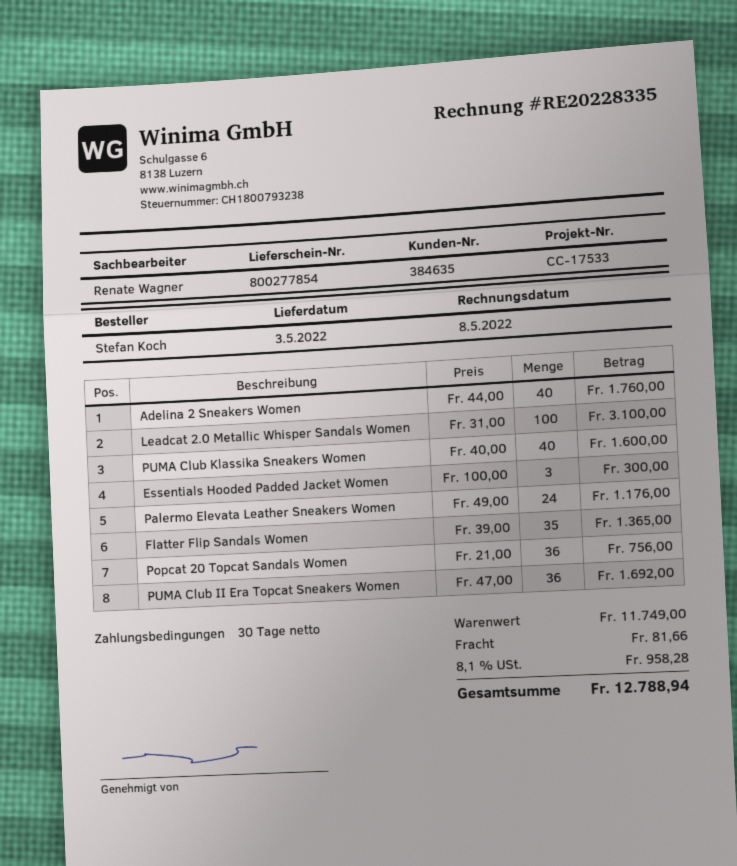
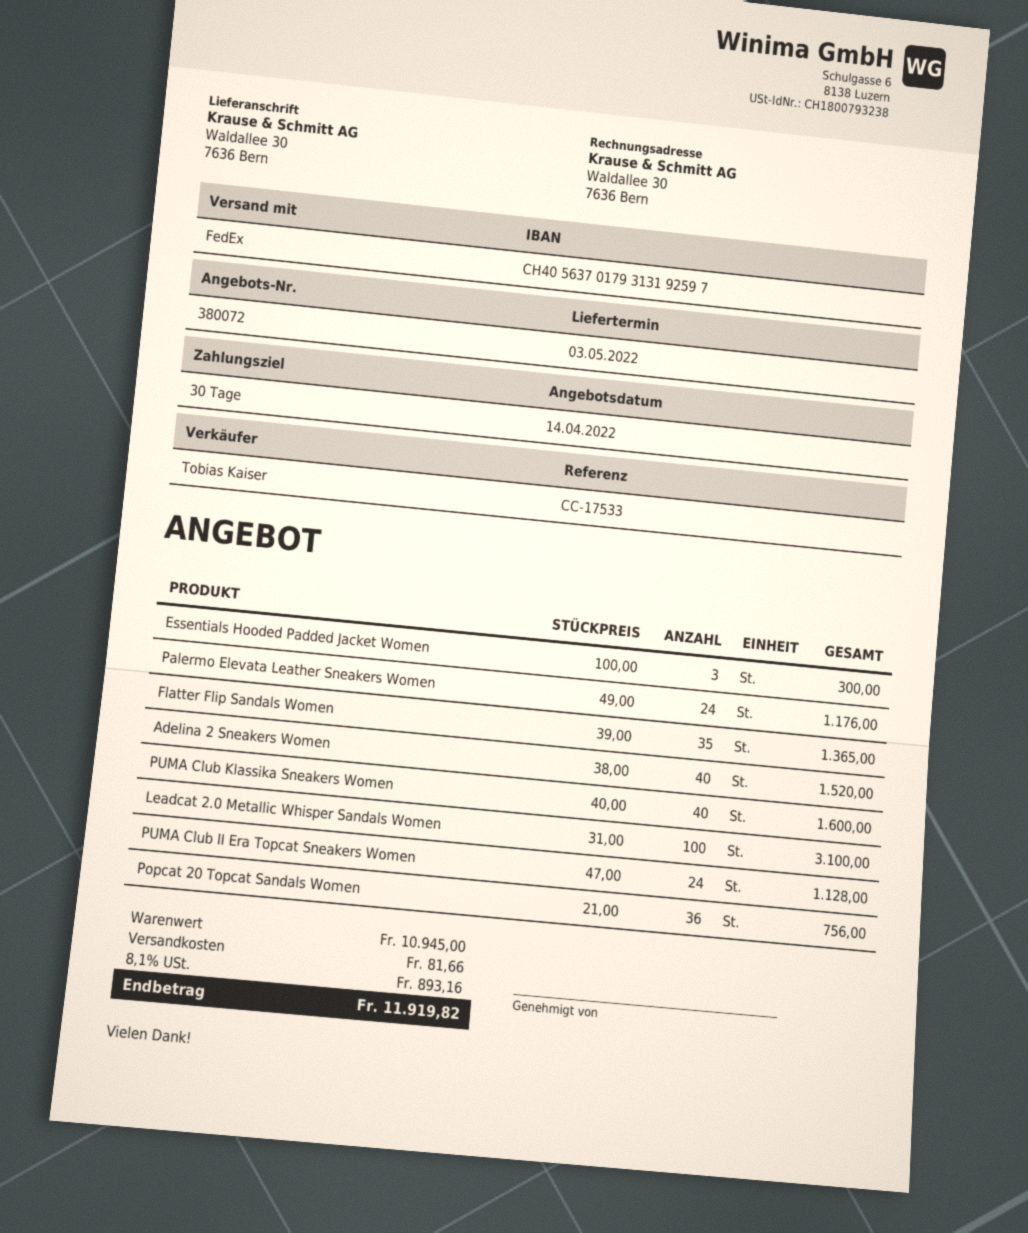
sales rep: Renate Wagner -> Tobias Kaiser
Adelina 2 Sneakers Women: 40 x 44.00 = 1760.00 -> 40 x 38.00 = 1520.00
PUMA Club II Era Topcat Sneakers Women: 36 x 47.00 = 1692.00 -> 24 x 47.00 = 1128.00
subtotal: 11749.00 -> 10945.00
tax: 8.1% = 958.28 -> 8.1% = 893.16
total: 12788.94 -> 11919.82

